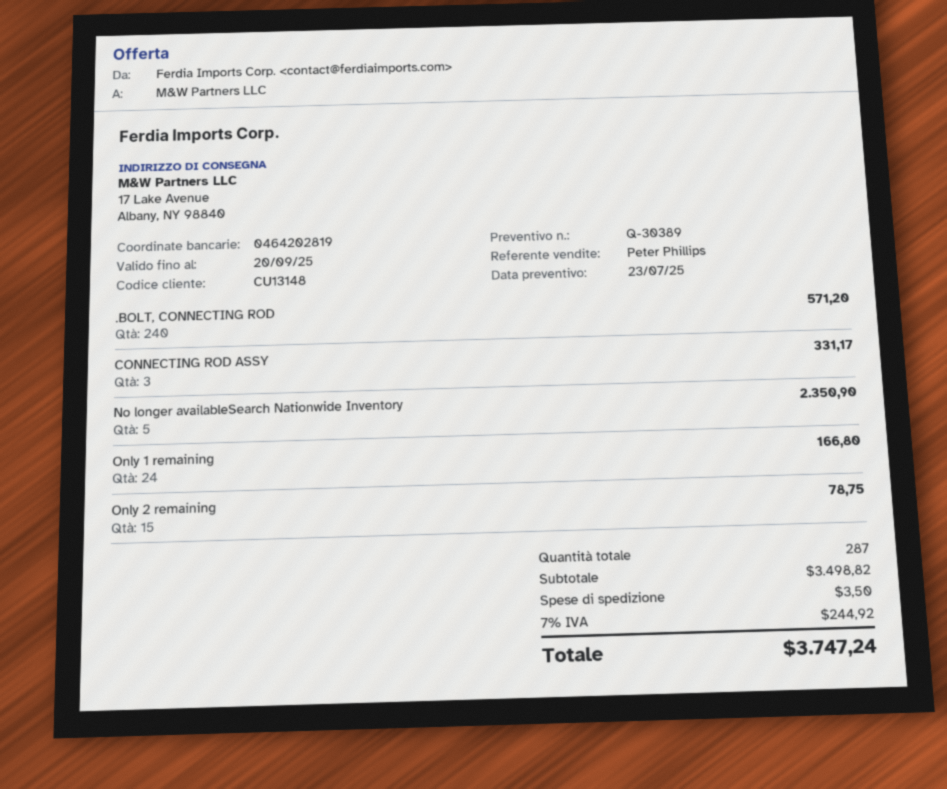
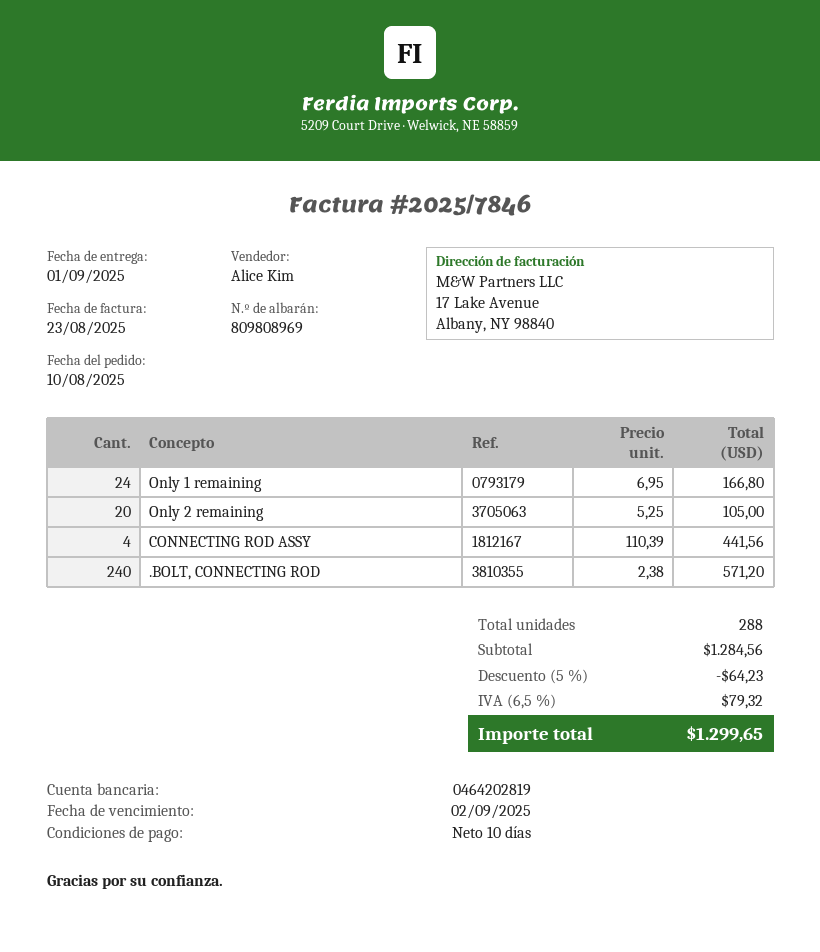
sales rep: Peter Phillips -> Alice Kim
CONNECTING ROD ASSY: 3 for 331.17 -> 4 for 441.56
No longer availableSearch Nationwide Inventory: 5 for 2350.90 -> none
Only 2 remaining: 15 for 78.75 -> 20 for 105.00
total quantity: 287 -> 288
subtotal: 3498.82 -> 1284.56
discount: none -> 5% = 64.23
shipping: 3.50 -> none
tax: 7% = 244.92 -> 6.5% = 79.32
total: 3747.24 -> 1299.65

